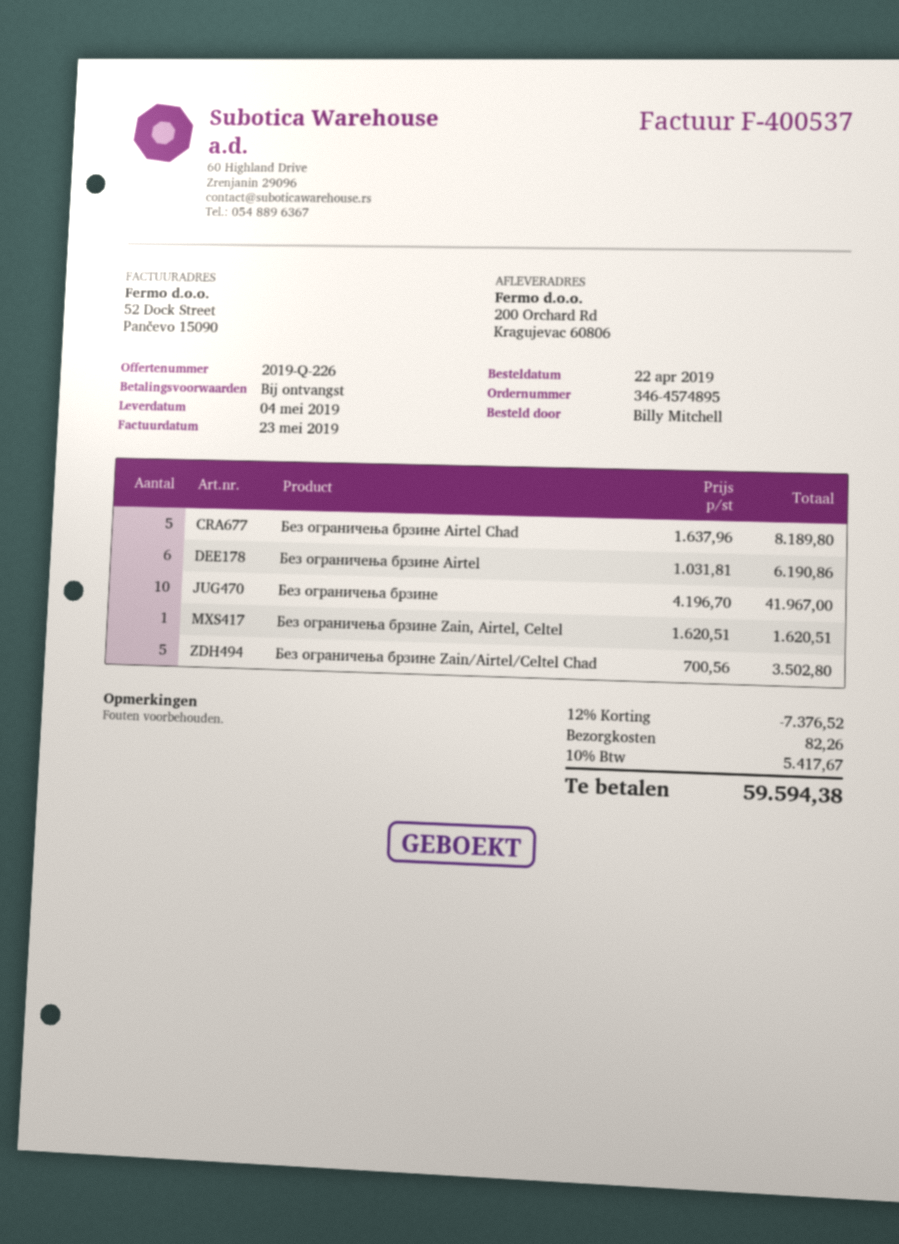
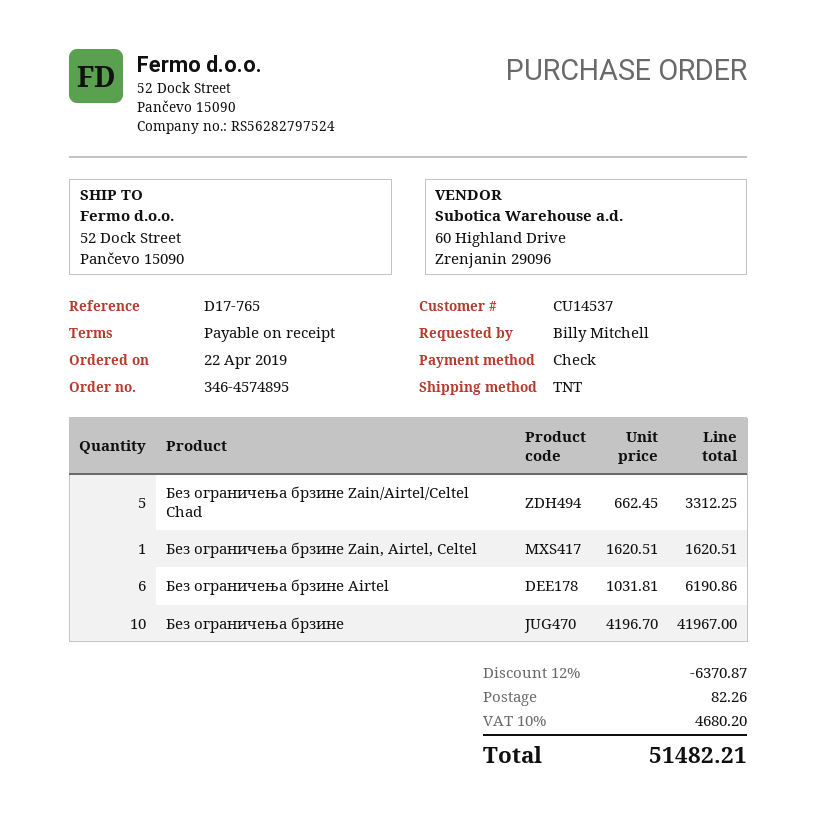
ship to: 200 Orchard Rd, Kragujevac 60806 -> 52 Dock Street, Pančevo 15090
Без ограничења брзине Airtel Chad: 5 x 1637.96 = 8189.80 -> none
Без ограничења брзине Zain/Airtel/Celtel Chad: 5 x 700.56 = 3502.80 -> 5 x 662.45 = 3312.25
discount: 12% = 7376.52 -> 12% = 6370.87
tax: 10% = 5417.67 -> 10% = 4680.20
total: 59594.38 -> 51482.21

